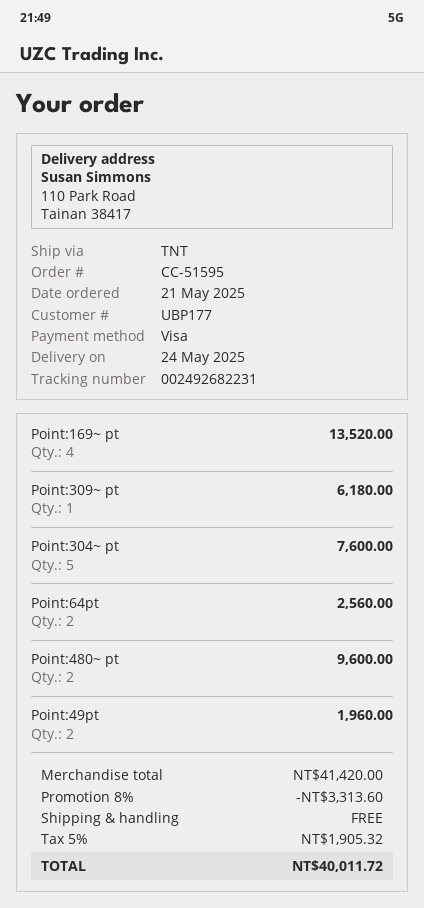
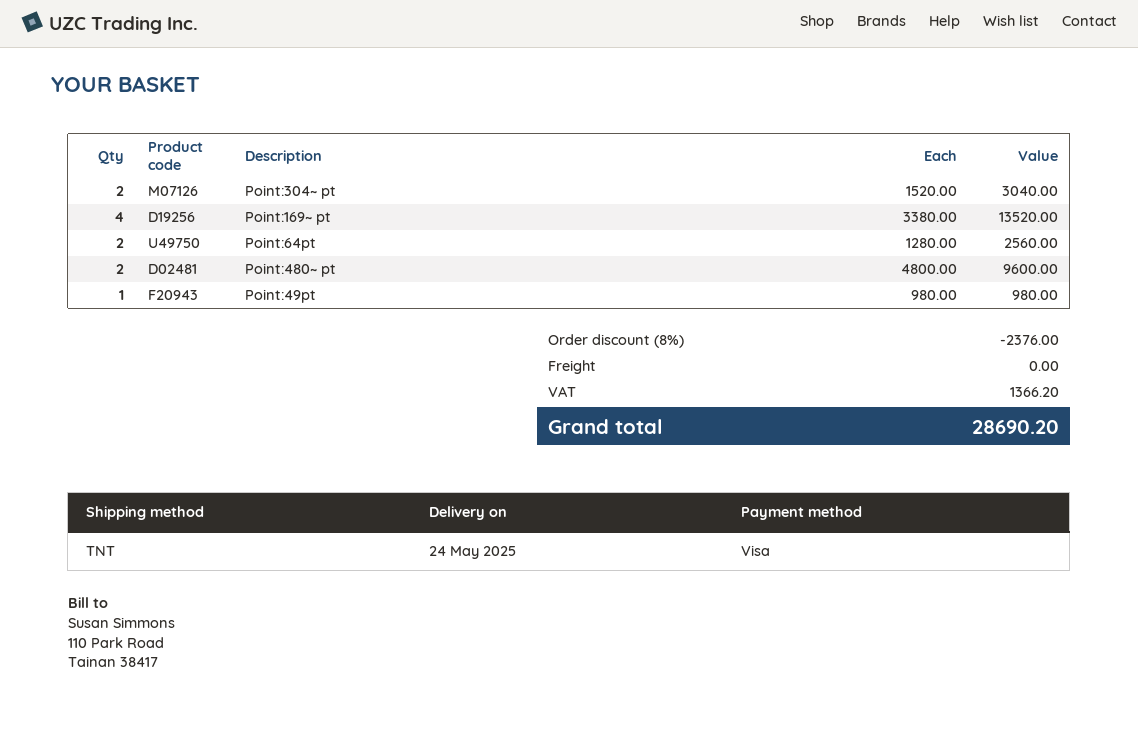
Point:309~ pt: 1 for 6180.00 -> none
Point:304~ pt: 5 for 7600.00 -> 2 for 3040.00
Point:49pt: 2 for 1960.00 -> 1 for 980.00
discount: 8% = 3313.60 -> 8% = 2376.00
tax: 1905.32 -> 1366.20
total: 40011.72 -> 28690.20

